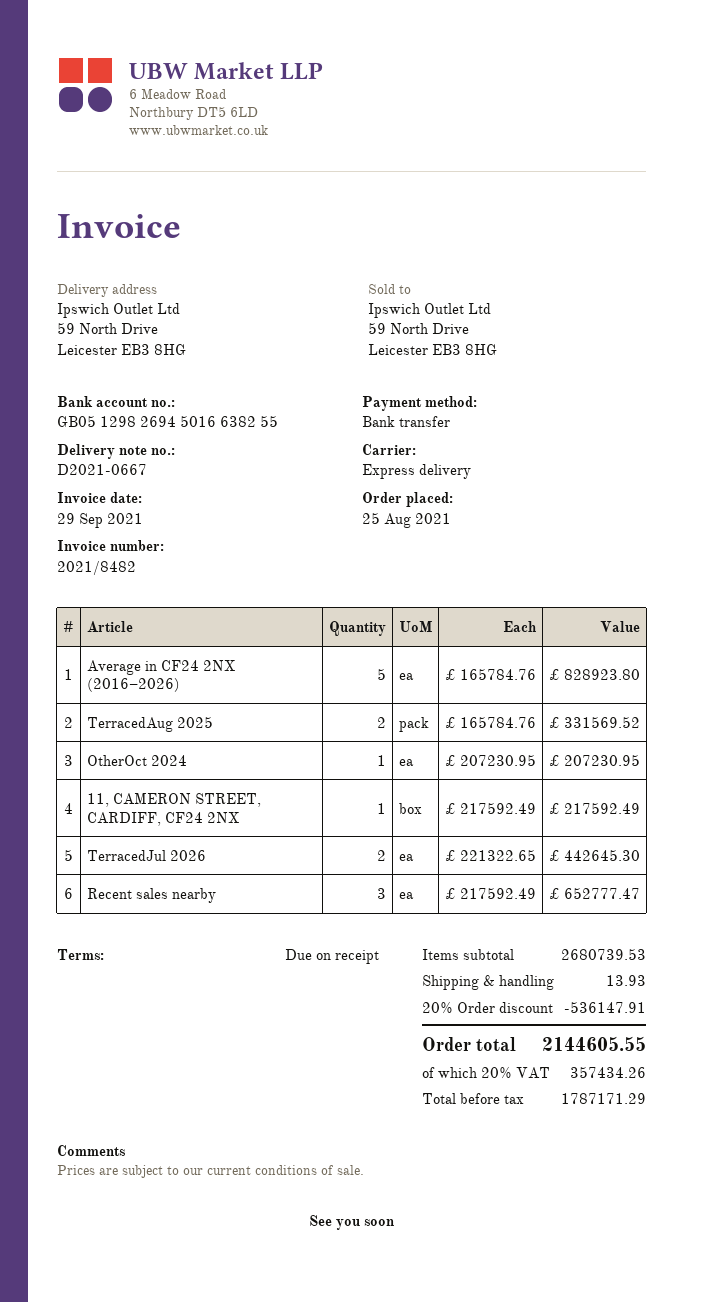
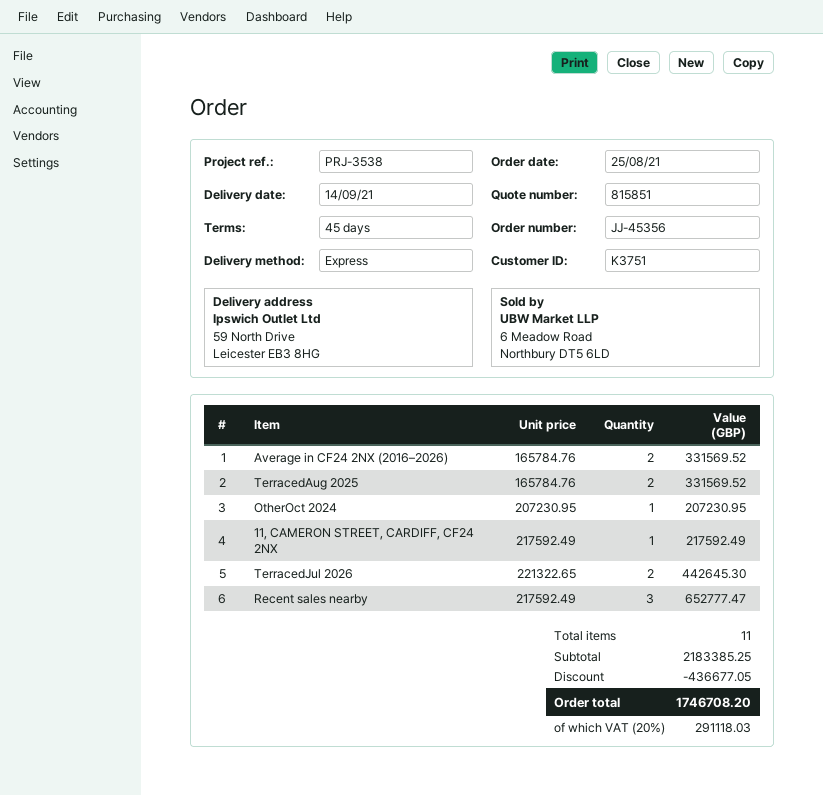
payment terms: on receipt -> 45 days
Average in CF24 2NX (2016–2026): 5 x 165784.76 = 828923.80 -> 2 x 165784.76 = 331569.52
subtotal: 2680739.53 -> 2183385.25
discount: 536147.91 -> 436677.05
shipping: 13.93 -> none
tax: 20% = 357434.26 -> 20% = 291118.03
total: 2144605.55 -> 1746708.20

